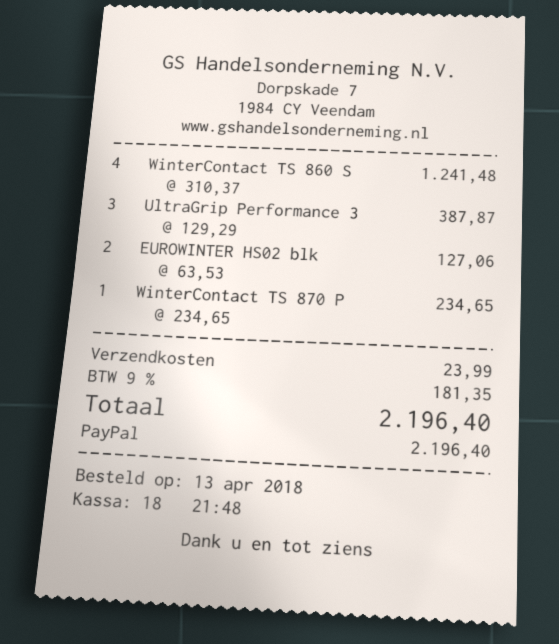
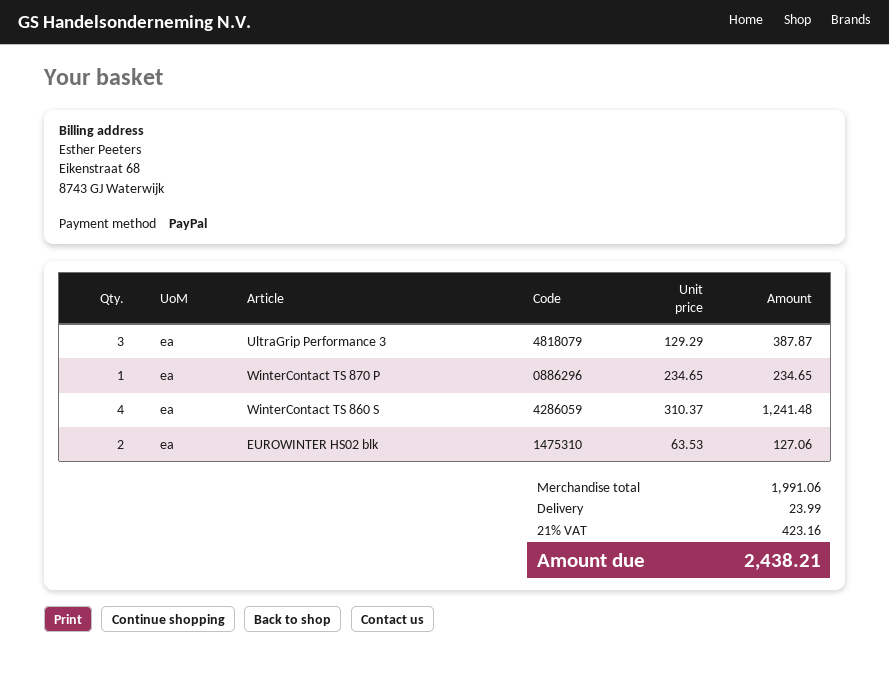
tax: 9% = 181.35 -> 21% = 423.16
total: 2196.40 -> 2438.21

